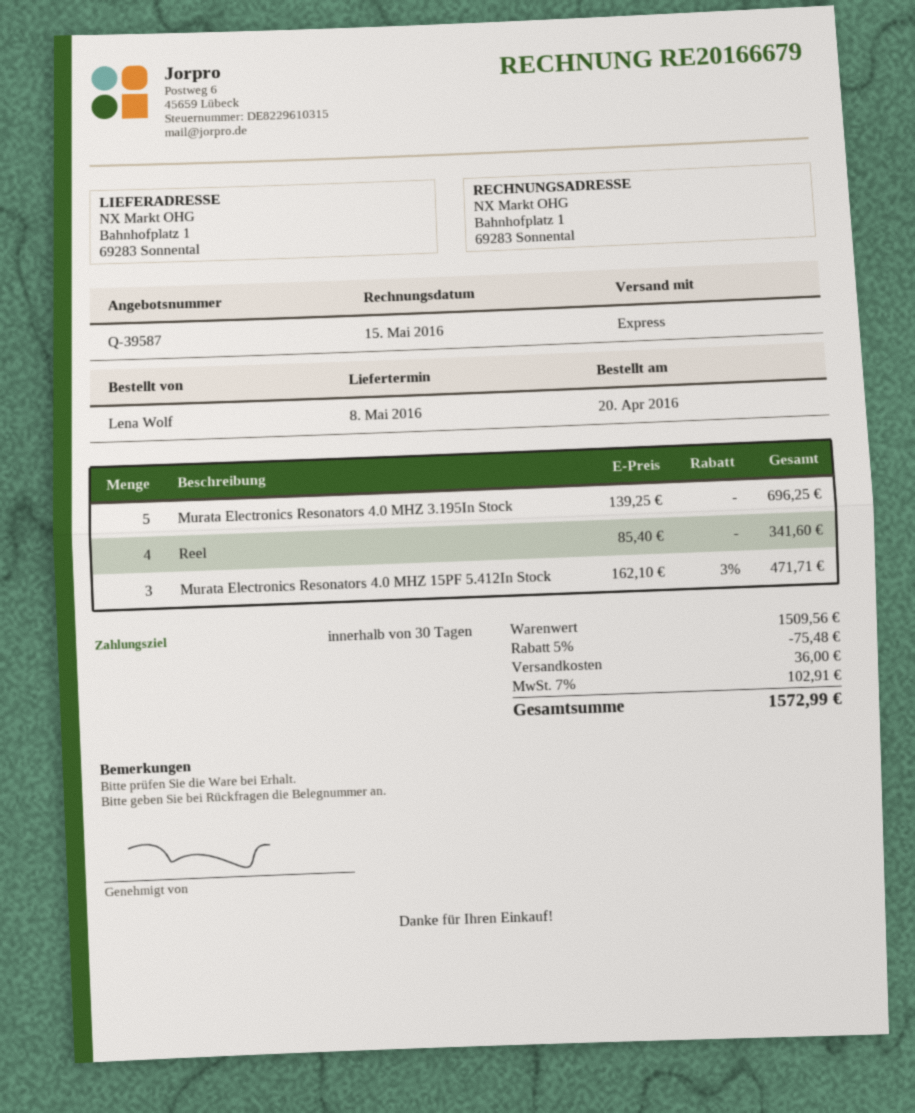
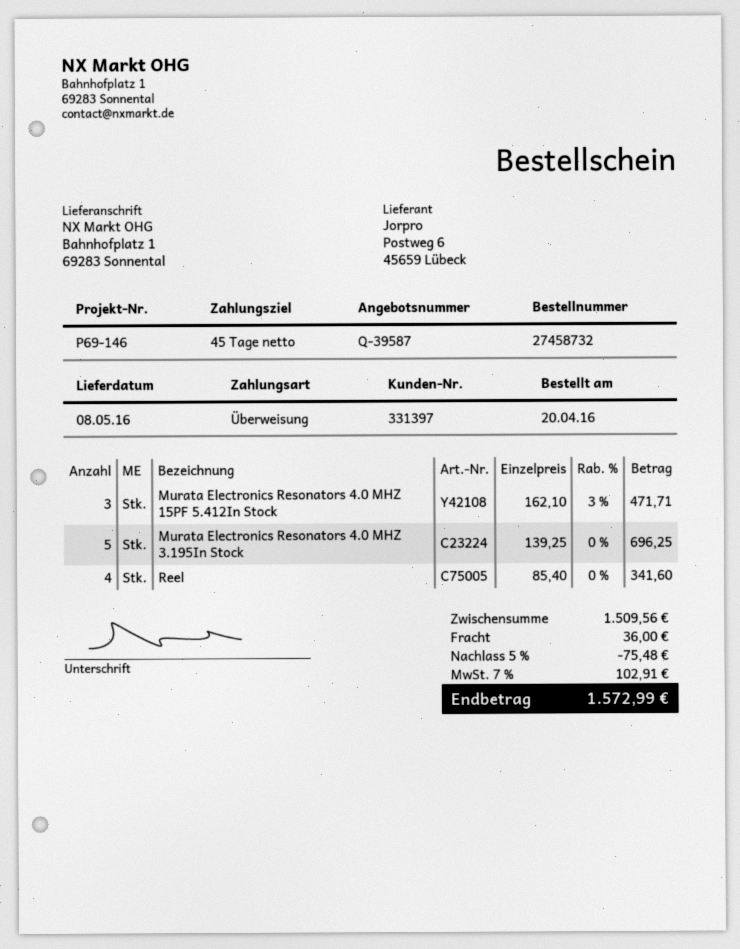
payment terms: 30 days -> 45 days

